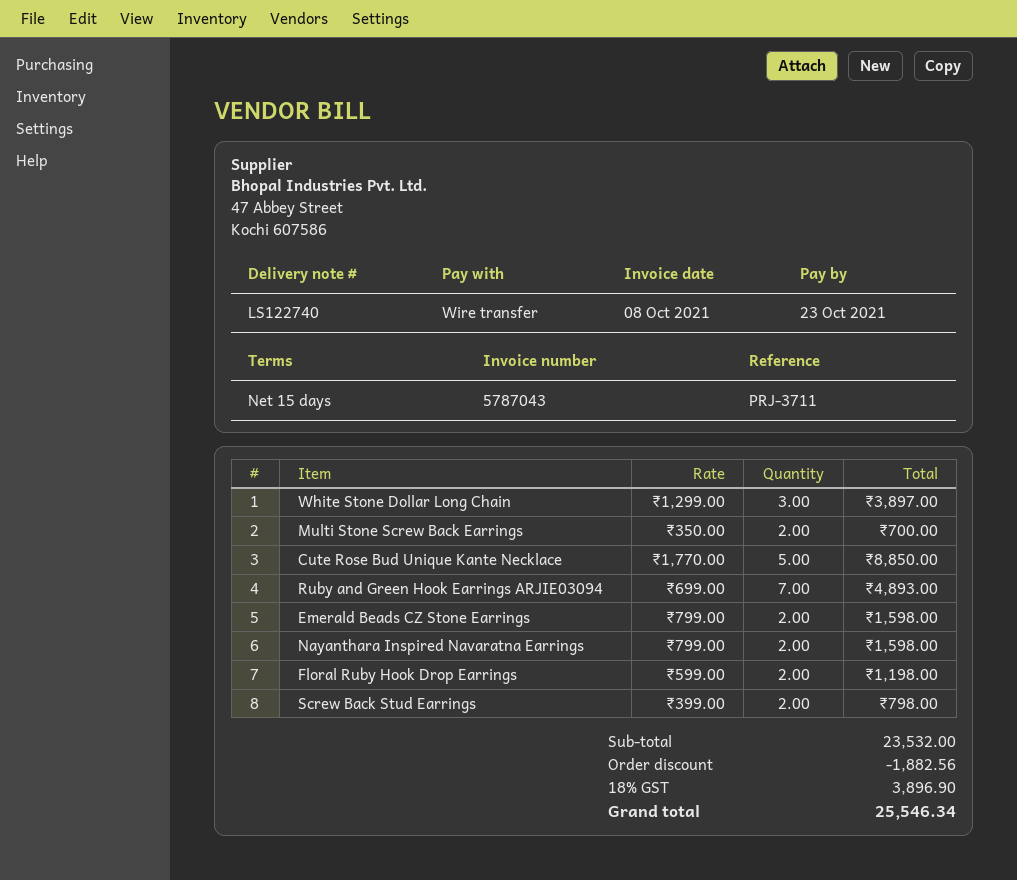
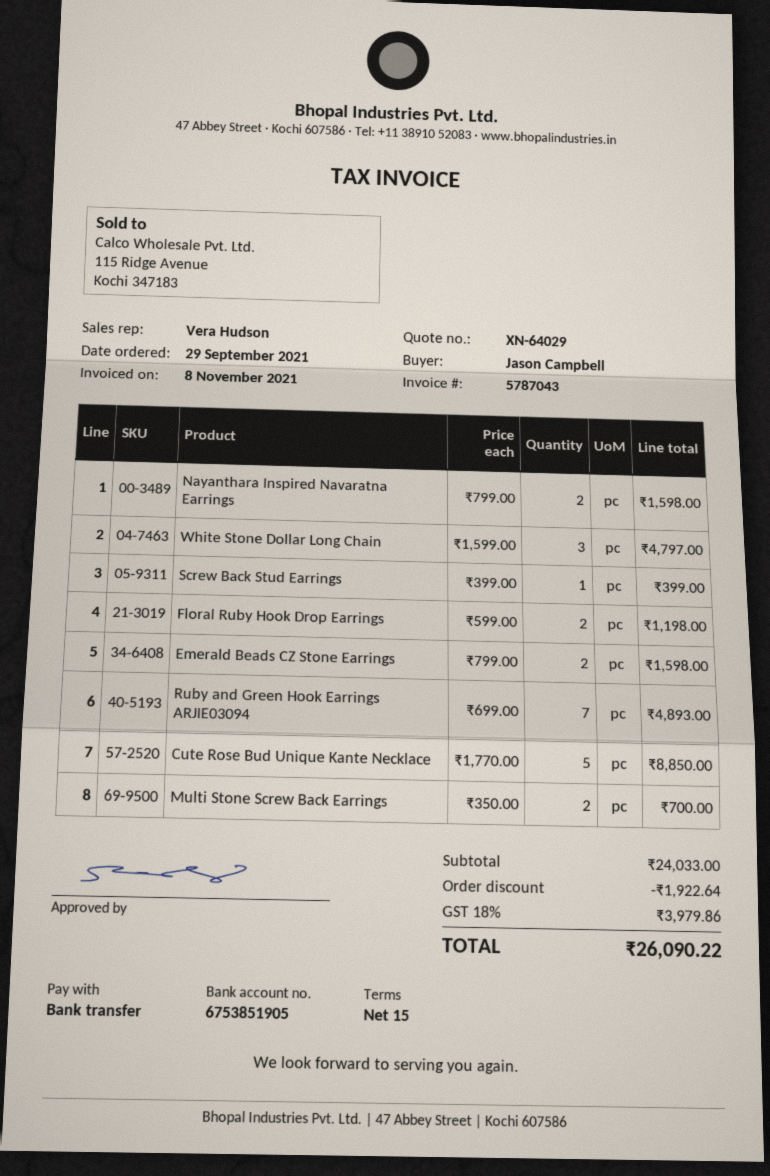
invoice date: 2021-10-08 -> 2021-11-08
White Stone Dollar Long Chain: 3 x 1299.00 = 3897.00 -> 3 x 1599.00 = 4797.00
Screw Back Stud Earrings: 2 x 399.00 = 798.00 -> 1 x 399.00 = 399.00
subtotal: 23532.00 -> 24033.00
discount: 1882.56 -> 1922.64
tax: 18% = 3896.90 -> 18% = 3979.86
total: 25546.34 -> 26090.22

